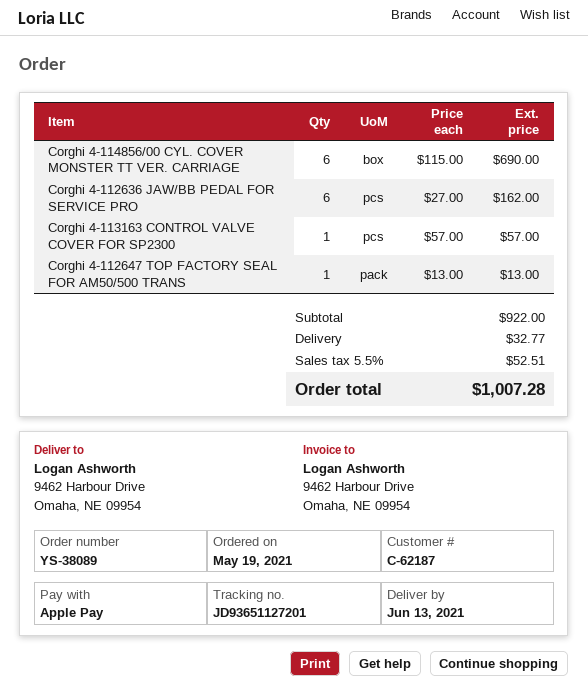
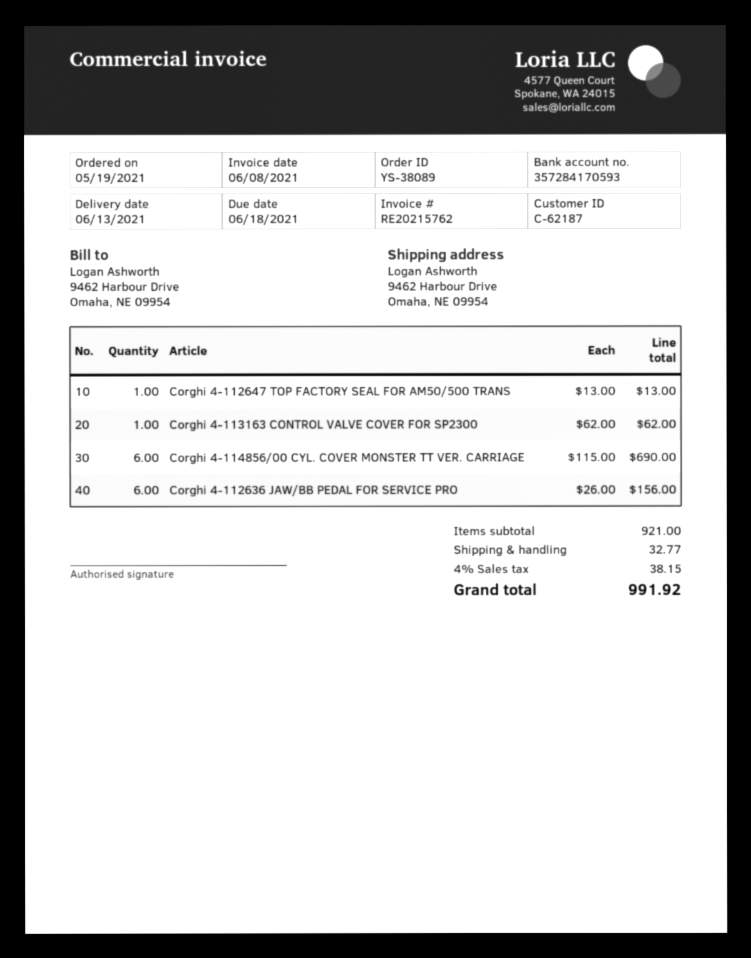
Corghi 4-112636 JAW/BB PEDAL FOR SERVICE PRO: 6 x 27.00 = 162.00 -> 6 x 26.00 = 156.00
Corghi 4-113163 CONTROL VALVE COVER FOR SP2300: 1 x 57.00 = 57.00 -> 1 x 62.00 = 62.00
subtotal: 922.00 -> 921.00
tax: 5.5% = 52.51 -> 4% = 38.15
total: 1007.28 -> 991.92

